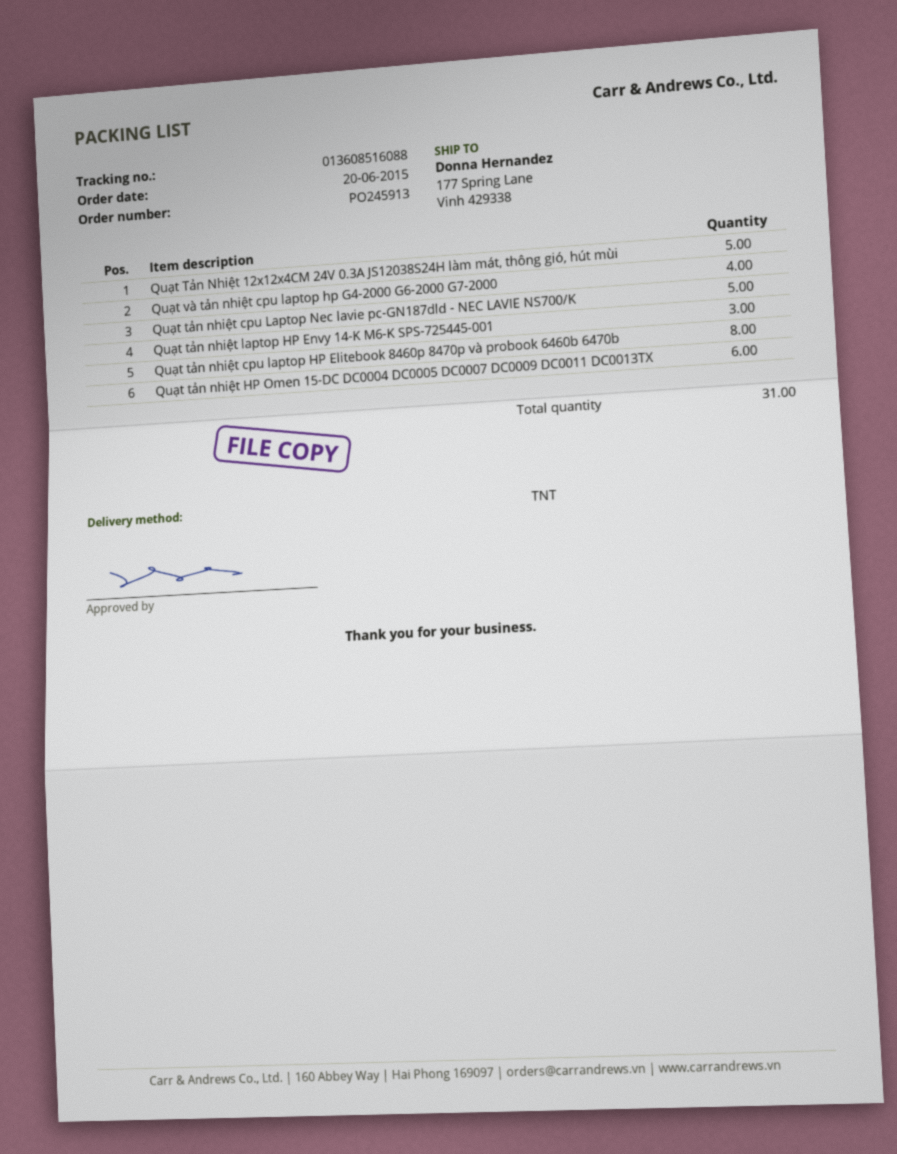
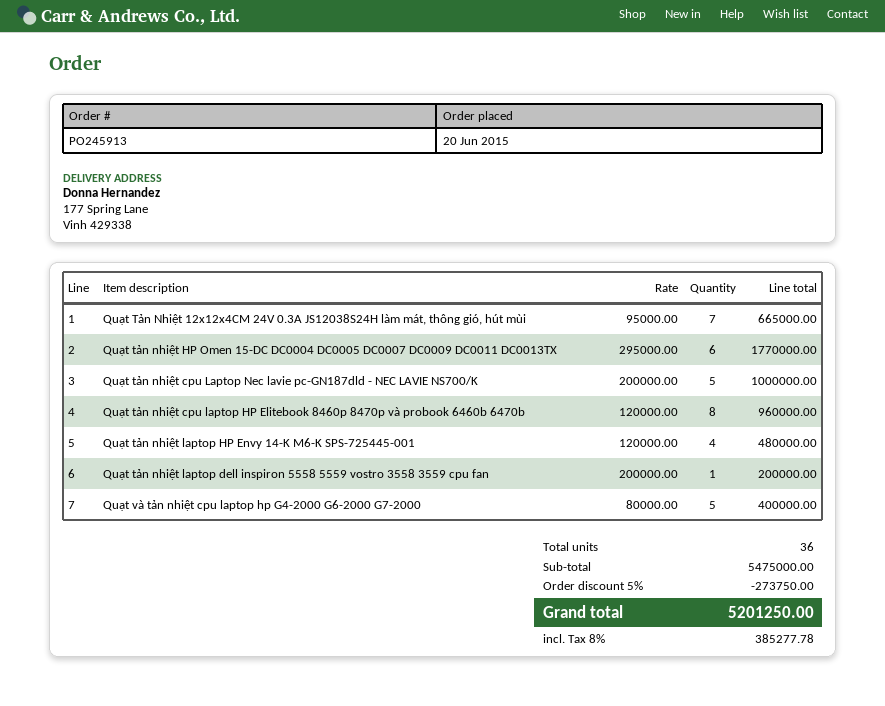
Quạt Tản Nhiệt 12x12x4CM 24V 0.3A JS12038S24H làm mát, thông gió, hút mùi: 5 -> 7
Quạt và tản nhiệt cpu laptop hp G4-2000 G6-2000 G7-2000: 4 -> 5
Quạt tản nhiệt laptop HP Envy 14-K M6-K SPS-725445-001: 3 -> 4
Quạt tản nhiệt laptop dell inspiron 5558 5559 vostro 3558 3559 cpu fan: none -> 1
total quantity: 31 -> 36

